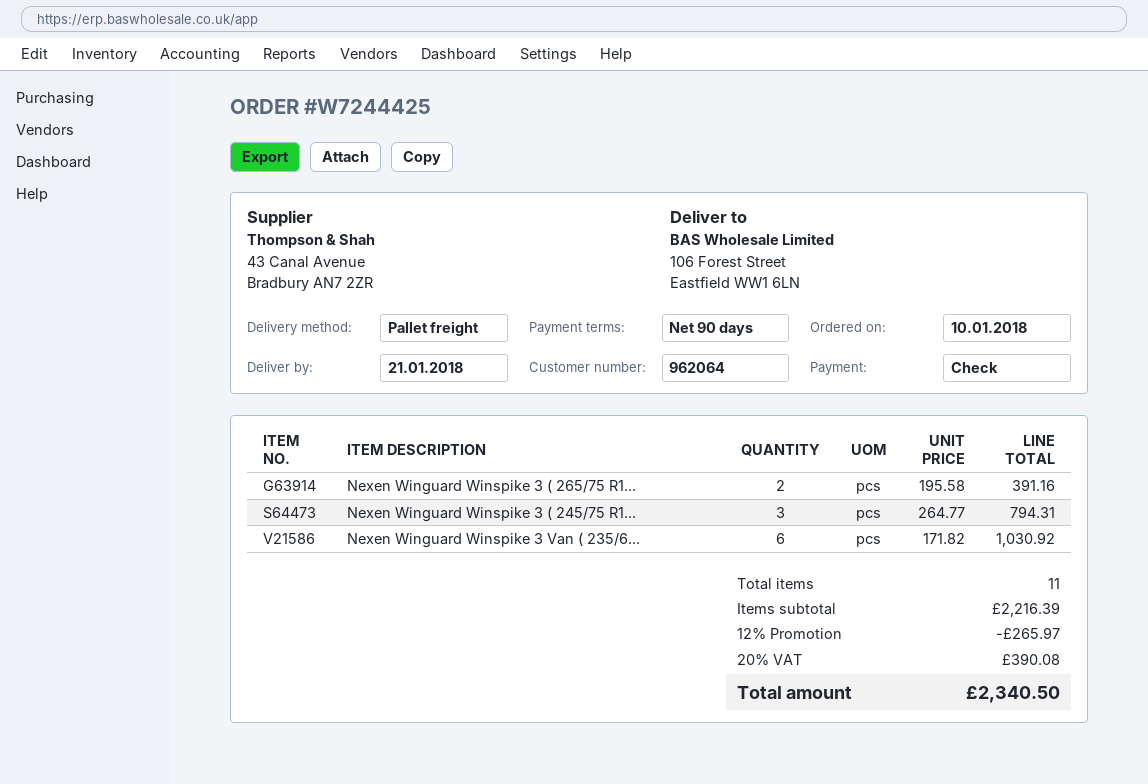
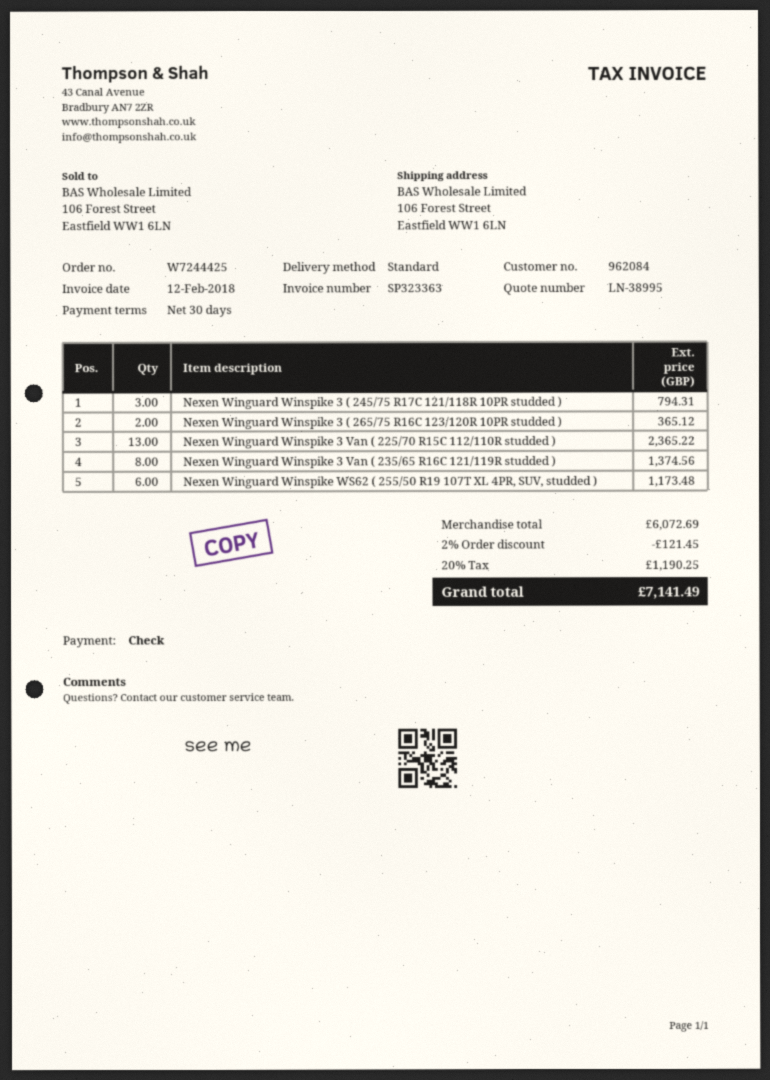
payment terms: 90 days -> 30 days
customer number: 962064 -> 962084
shipping method: pallet freight -> standard
Nexen Winguard Winspike 3 ( 265/75 R1...: 2 for 391.16 -> 2 for 365.12
Nexen Winguard Winspike 3 Van ( 235/6...: 6 for 1030.92 -> 8 for 1374.56
Nexen Winguard Winspike 3 Van ( 225/70 R15C 112/110R studded ): none -> 13 for 2365.22
Nexen Winguard Winspike WS62 ( 255/50 R19 107T XL 4PR, SUV, studded ): none -> 6 for 1173.48
subtotal: 2216.39 -> 6072.69
discount: 12% = 265.97 -> 2% = 121.45
tax: 20% = 390.08 -> 20% = 1190.25
total: 2340.50 -> 7141.49

